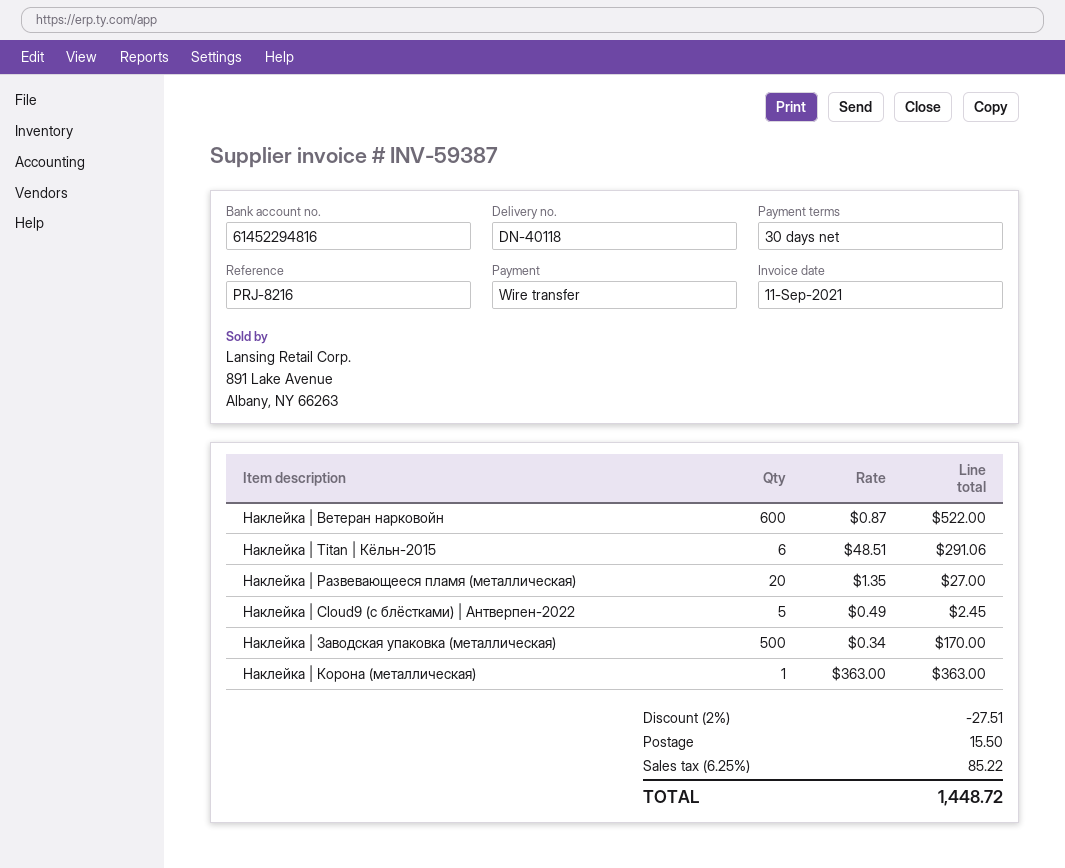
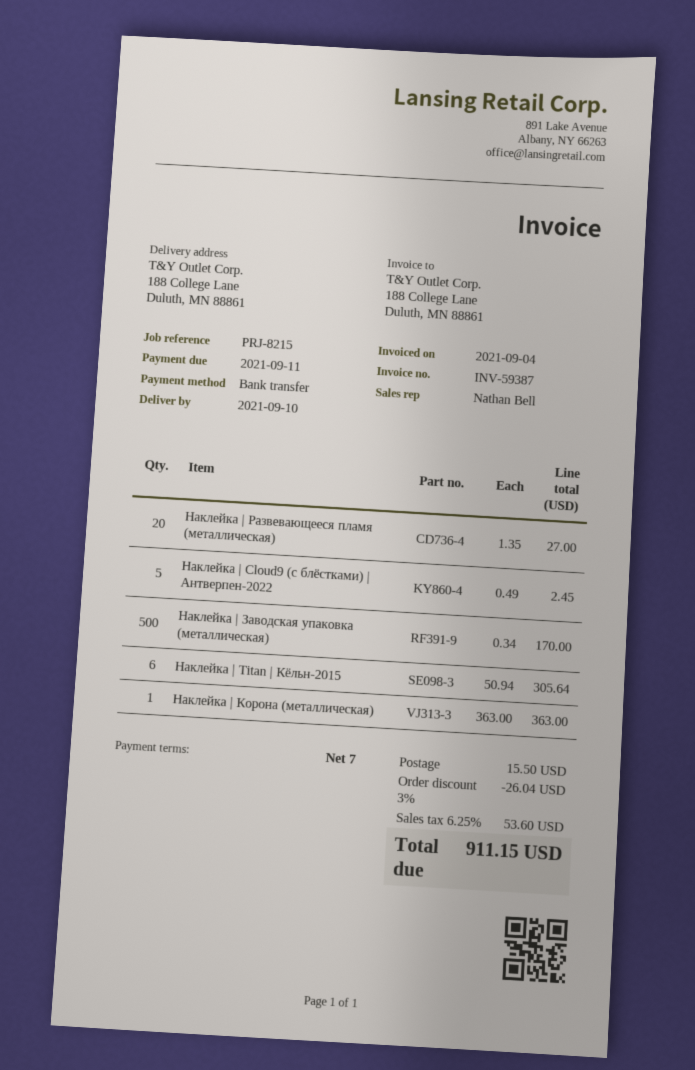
invoice date: 2021-09-11 -> 2021-09-04
payment terms: 30 days -> 7 days
reference: PRJ-8216 -> PRJ-8215
Наклейка | Ветеран нарковойн: 600 x 0.87 = 522.00 -> none
Наклейка | Titan | Кёльн-2015: 6 x 48.51 = 291.06 -> 6 x 50.94 = 305.64
discount: 2% = 27.51 -> 3% = 26.04
tax: 6.25% = 85.22 -> 6.25% = 53.60
total: 1448.72 -> 911.15

